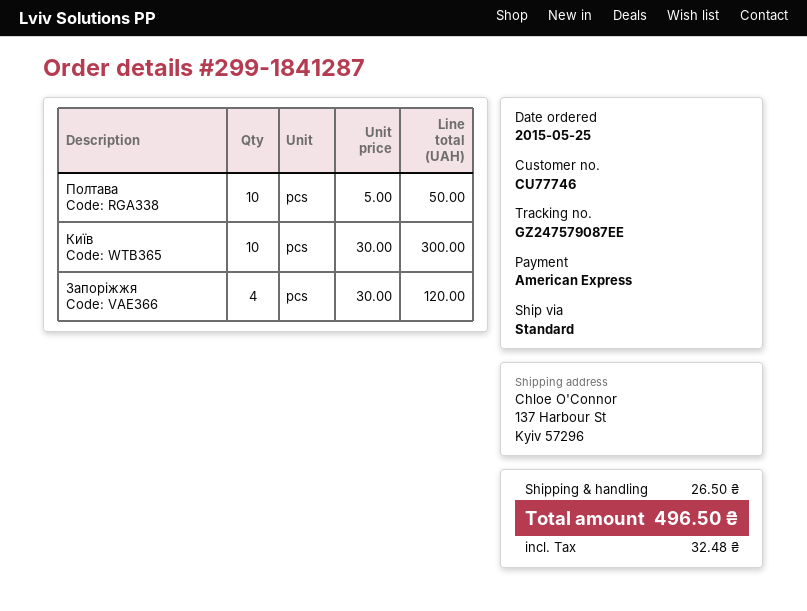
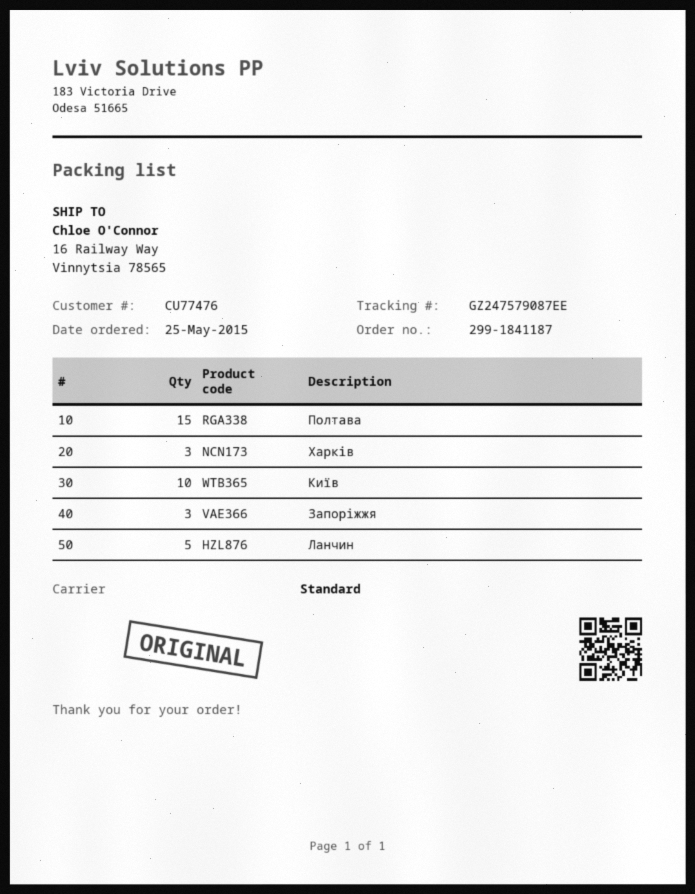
order number: 299-1841287 -> 299-1841187
customer number: CU77746 -> CU77476
ship to: 137 Harbour St, Kyiv 57296 -> 16 Railway Way, Vinnytsia 78565
Полтава: 10 -> 15
Запоріжжя: 4 -> 3
Харків: none -> 3
Ланчин: none -> 5

